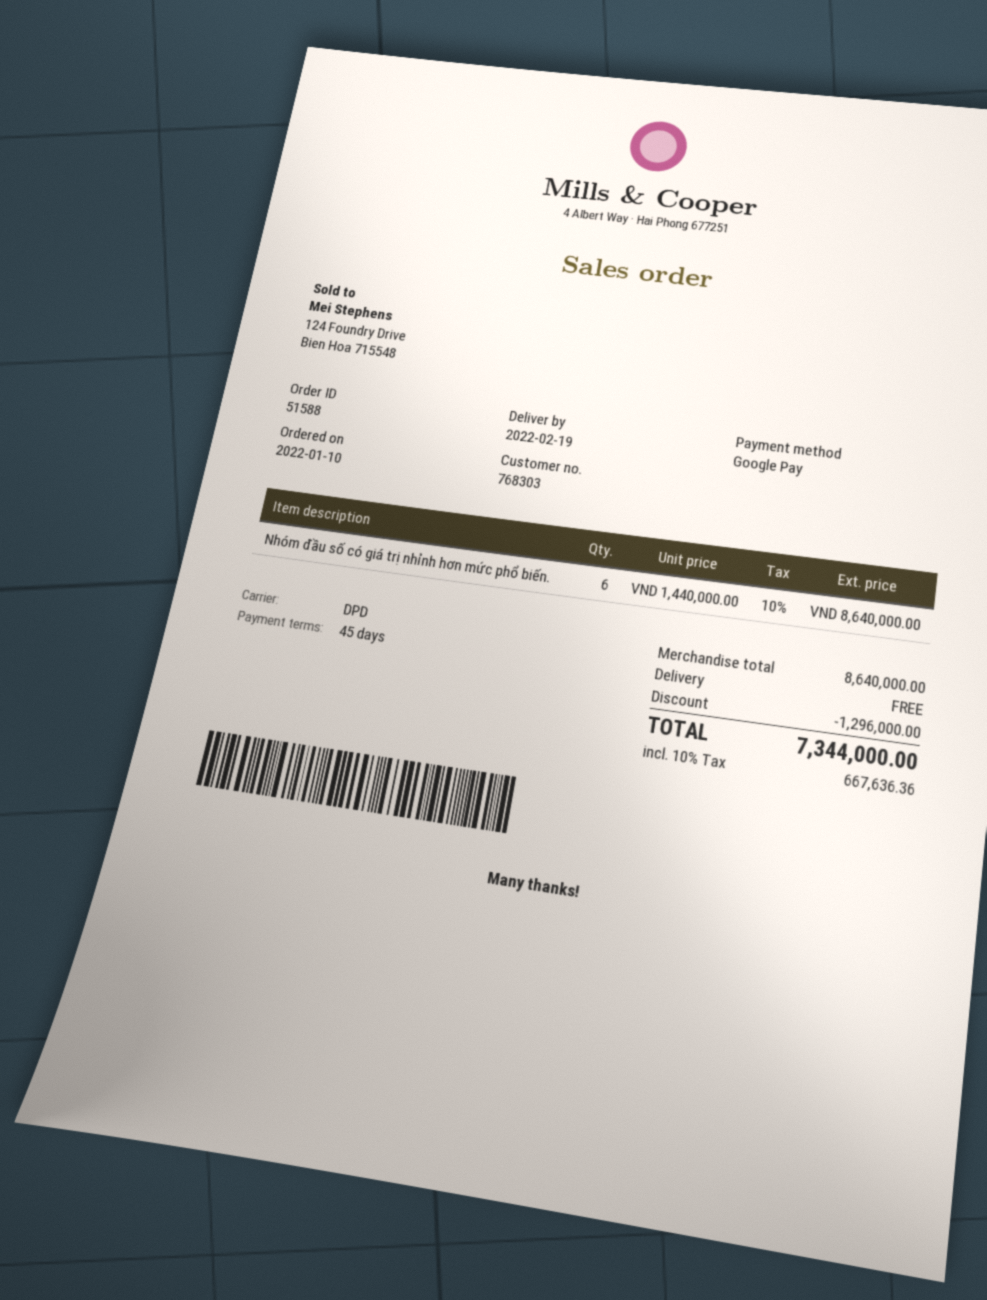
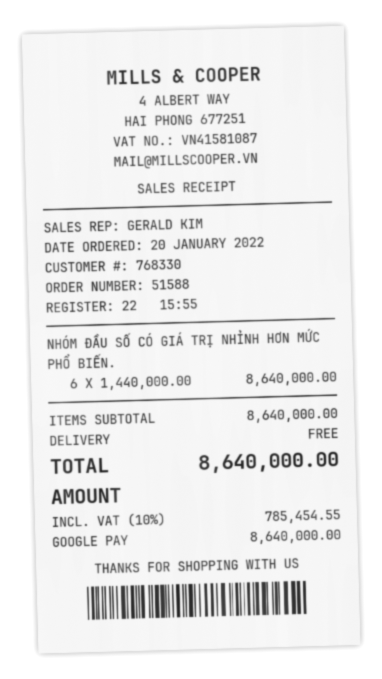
order date: 2022-01-10 -> 2022-01-20
customer number: 768303 -> 768330
discount: 1296000.00 -> none
tax: 10% = 667636.36 -> 10% = 785454.55
total: 7344000.00 -> 8640000.00

